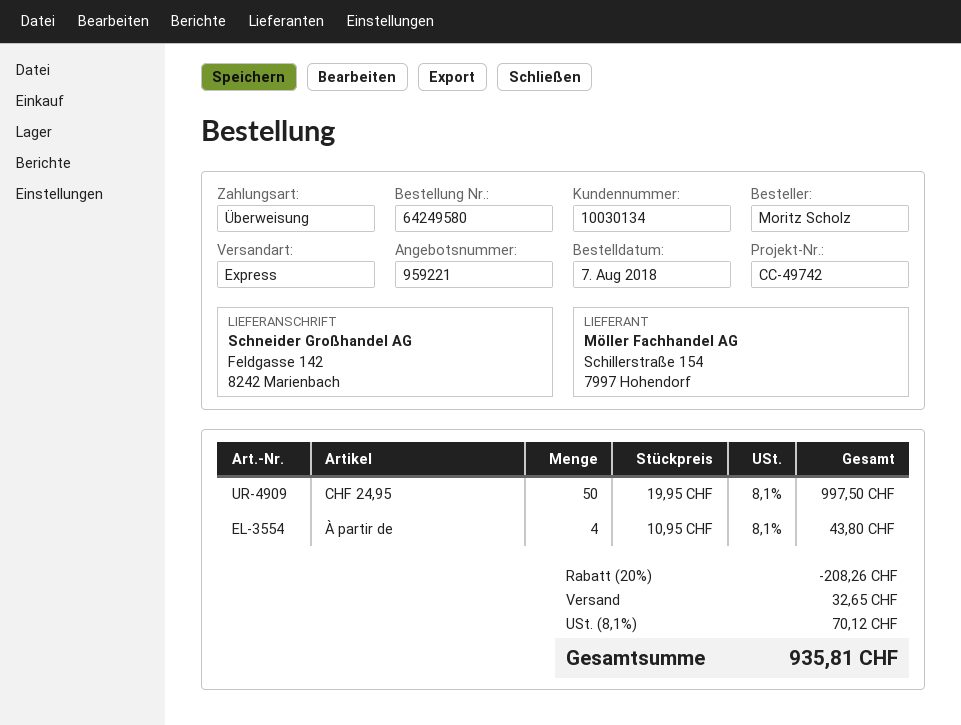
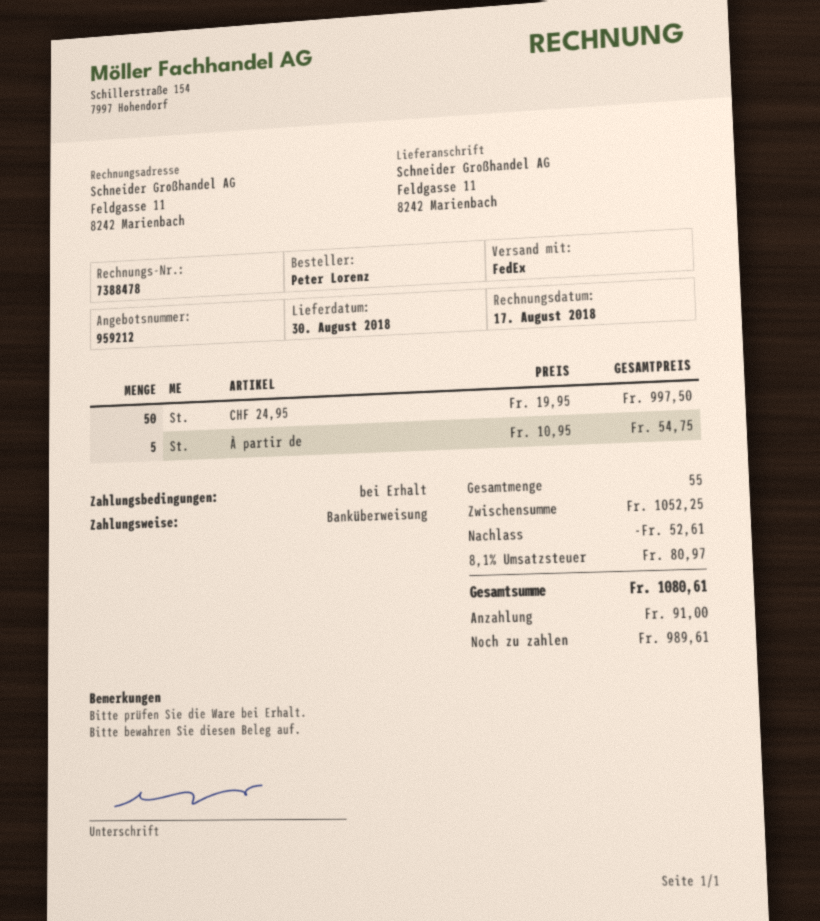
quote number: 959221 -> 959212
ordered by: Moritz Scholz -> Peter Lorenz
shipping method: express -> FedEx
ship to: Feldgasse 142, 8242 Marienbach -> Feldgasse 11, 8242 Marienbach
À partir de: 4 x 10.95 = 43.80 -> 5 x 10.95 = 54.75
discount: 208.26 -> 52.61
shipping: 32.65 -> none
tax: 8.1% = 70.12 -> 8.1% = 80.97
total: 935.81 -> 1080.61

